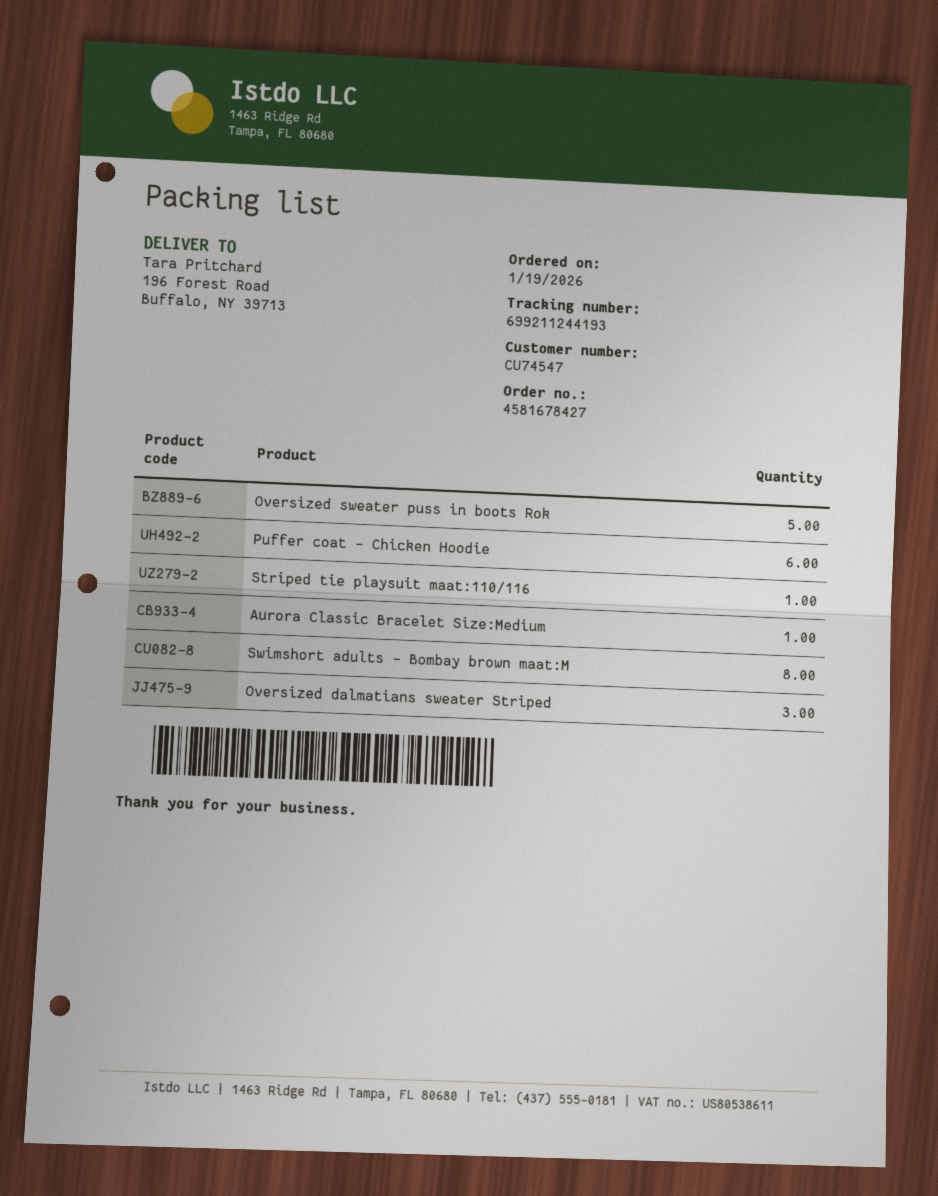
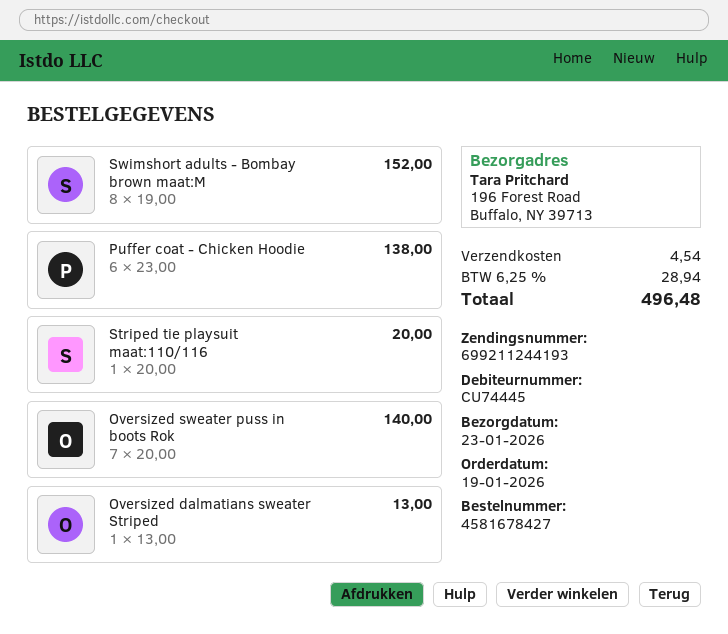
customer number: CU74547 -> CU74445
Oversized sweater puss in boots Rok: 5 -> 7
Aurora Classic Bracelet Size:Medium: 1 -> none
Oversized dalmatians sweater Striped: 3 -> 1

